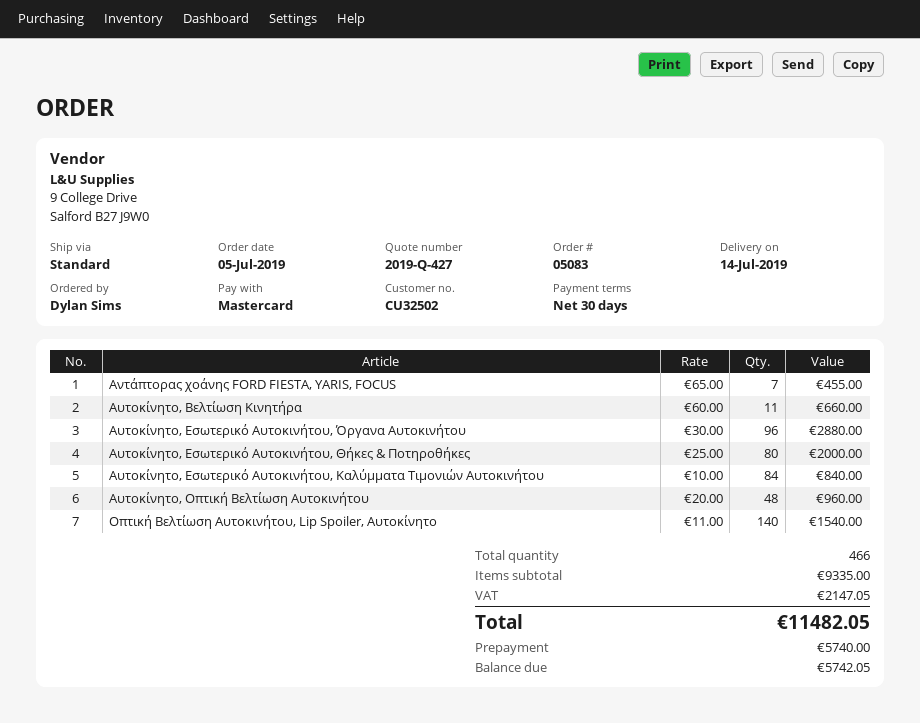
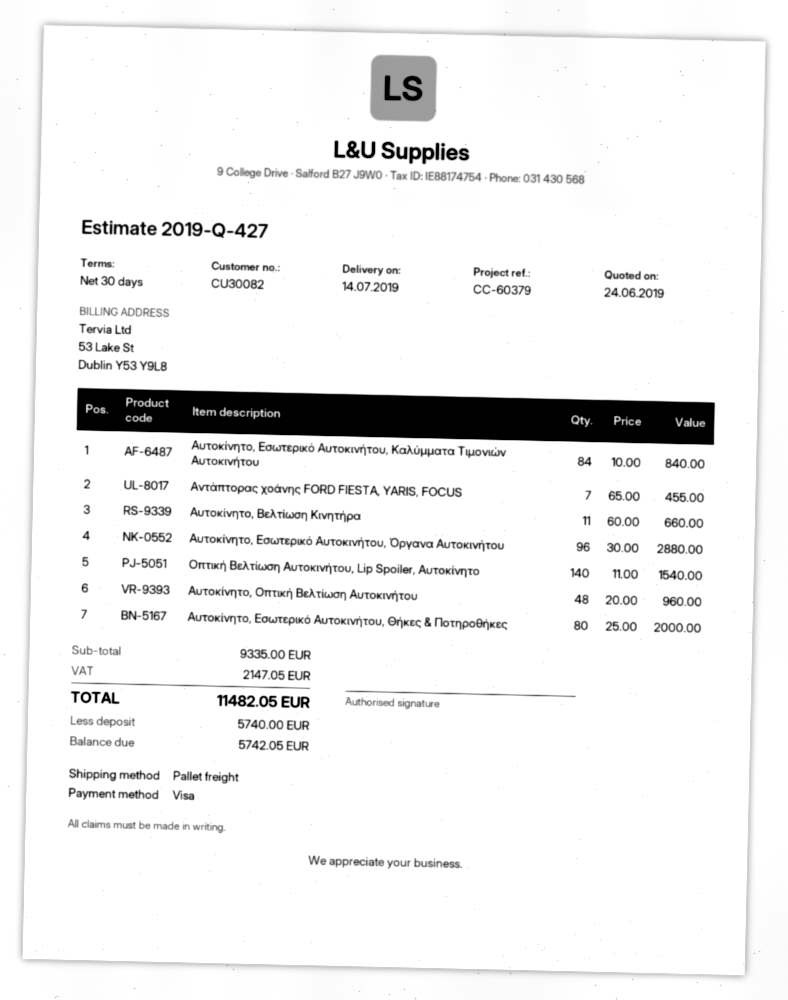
customer number: CU32502 -> CU30082
payment method: Mastercard -> Visa
shipping method: standard -> pallet freight

